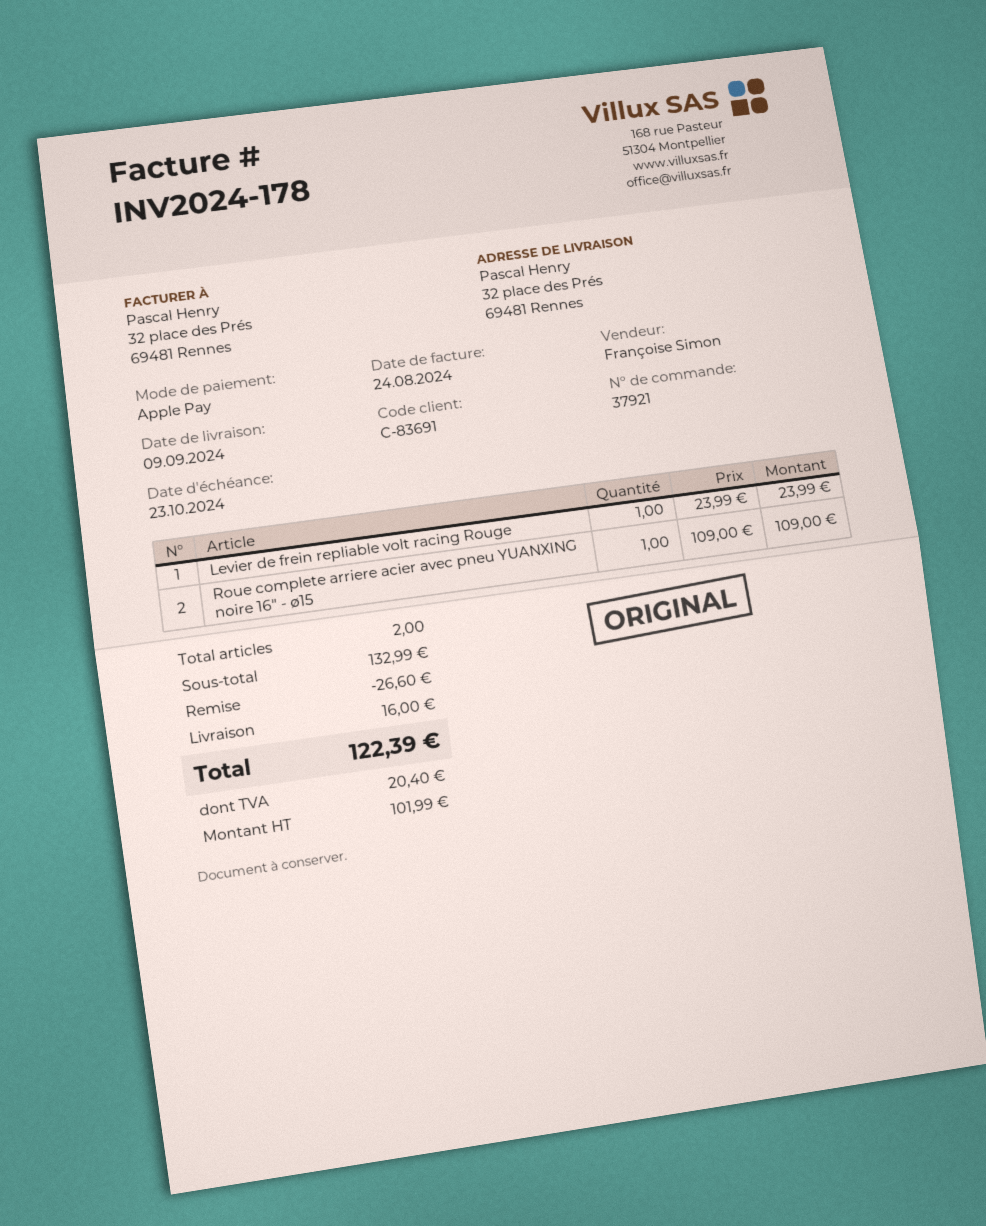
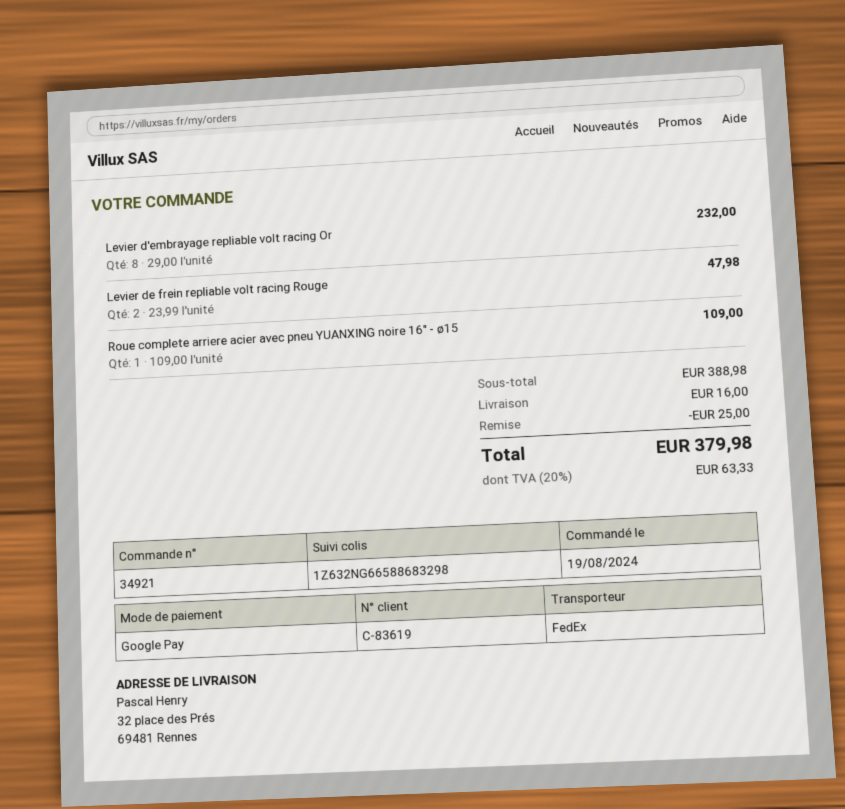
order number: 37921 -> 34921
customer number: C-83691 -> C-83619
payment method: Apple Pay -> Google Pay
Levier de frein repliable volt racing Rouge: 1 x 23.99 = 23.99 -> 2 x 23.99 = 47.98
Levier d'embrayage repliable volt racing Or: none -> 8 x 29.00 = 232.00
subtotal: 132.99 -> 388.98
discount: 26.60 -> 25.00
tax: 20.40 -> 63.33
total: 122.39 -> 379.98

